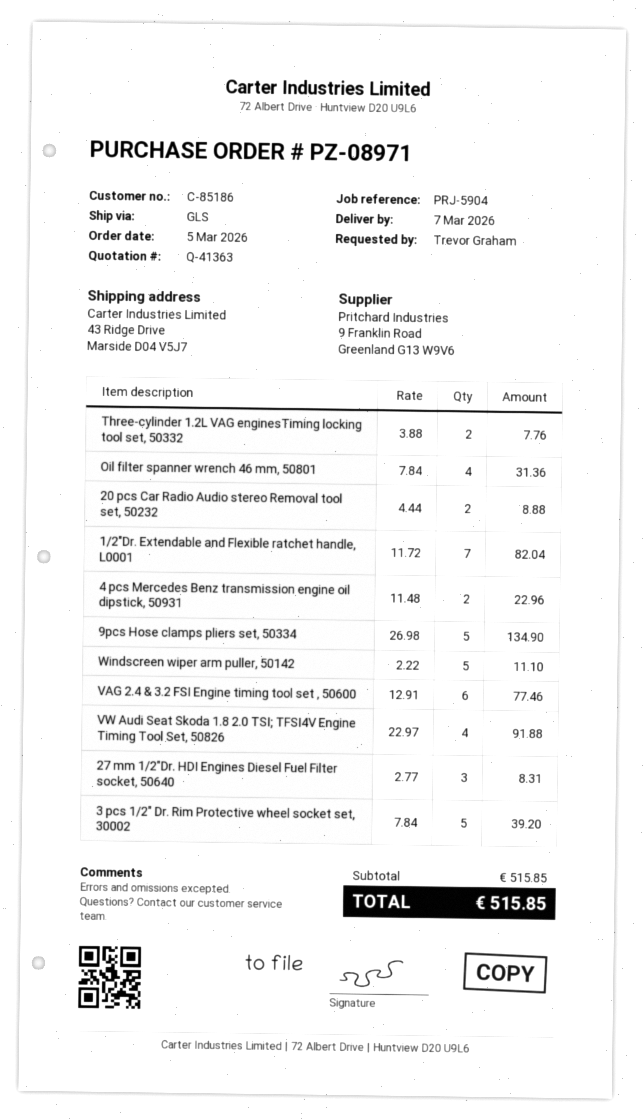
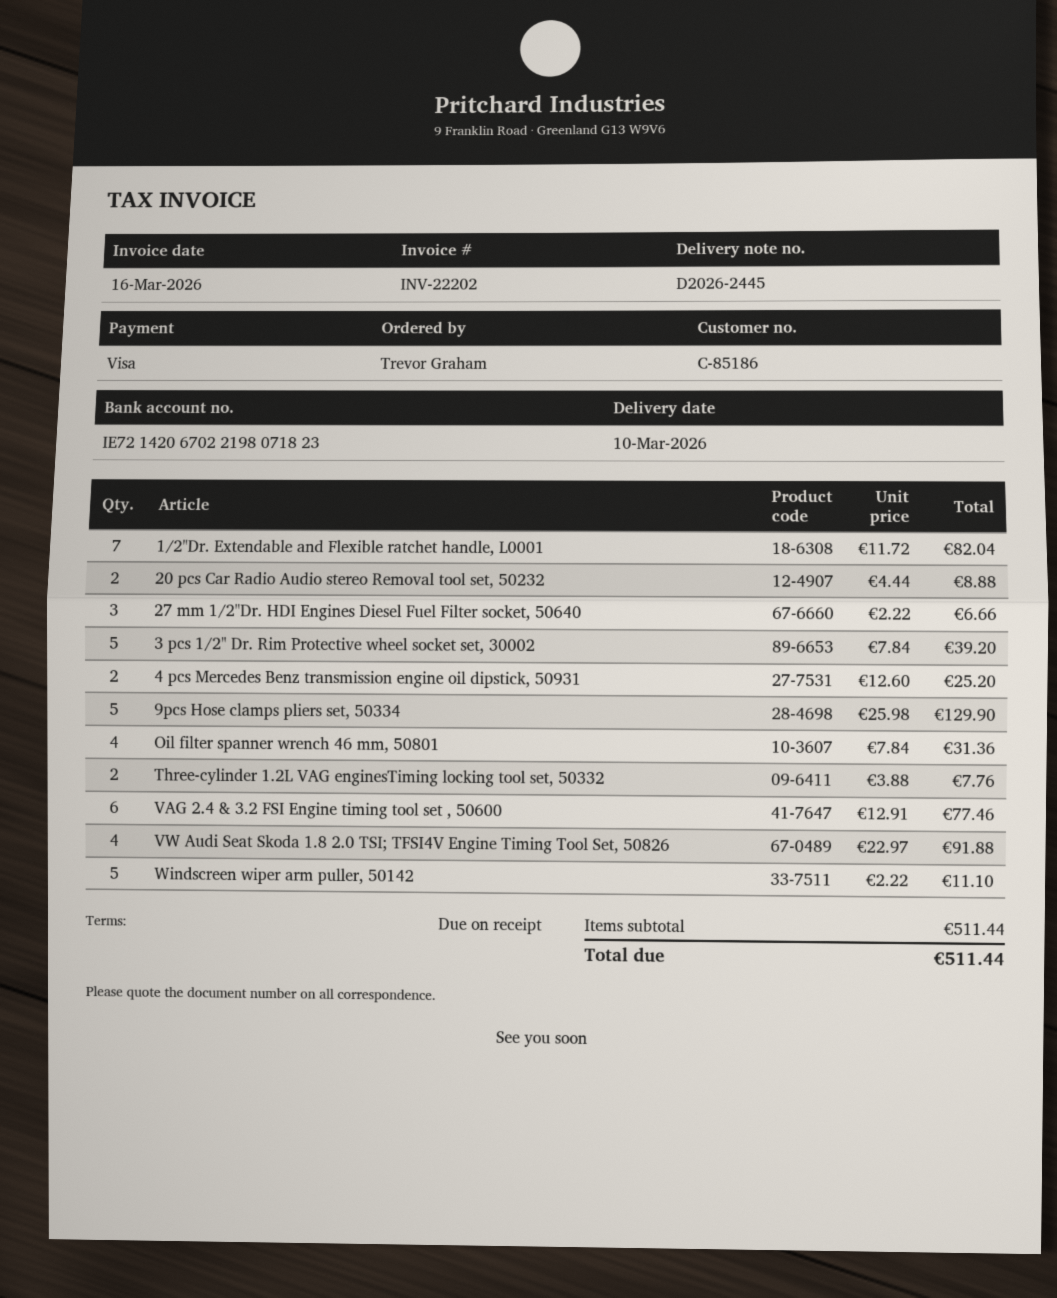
delivery date: 2026-03-07 -> 2026-03-10
4 pcs Mercedes Benz transmission engine oil dipstick, 50931: 2 x 11.48 = 22.96 -> 2 x 12.60 = 25.20
9pcs Hose clamps pliers set, 50334: 5 x 26.98 = 134.90 -> 5 x 25.98 = 129.90
27 mm 1/2"Dr. HDI Engines Diesel Fuel Filter socket, 50640: 3 x 2.77 = 8.31 -> 3 x 2.22 = 6.66
subtotal: 515.85 -> 511.44
total: 515.85 -> 511.44

